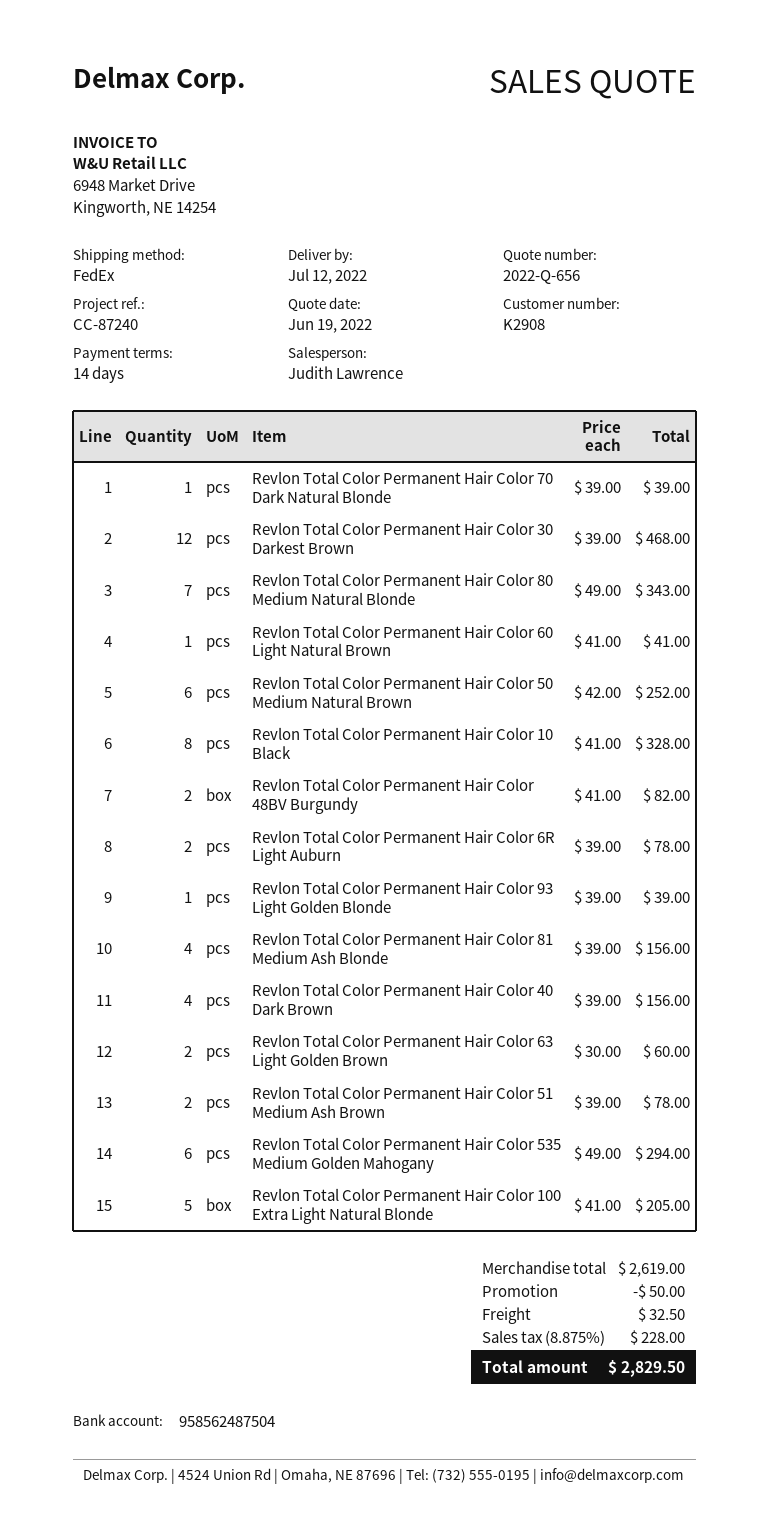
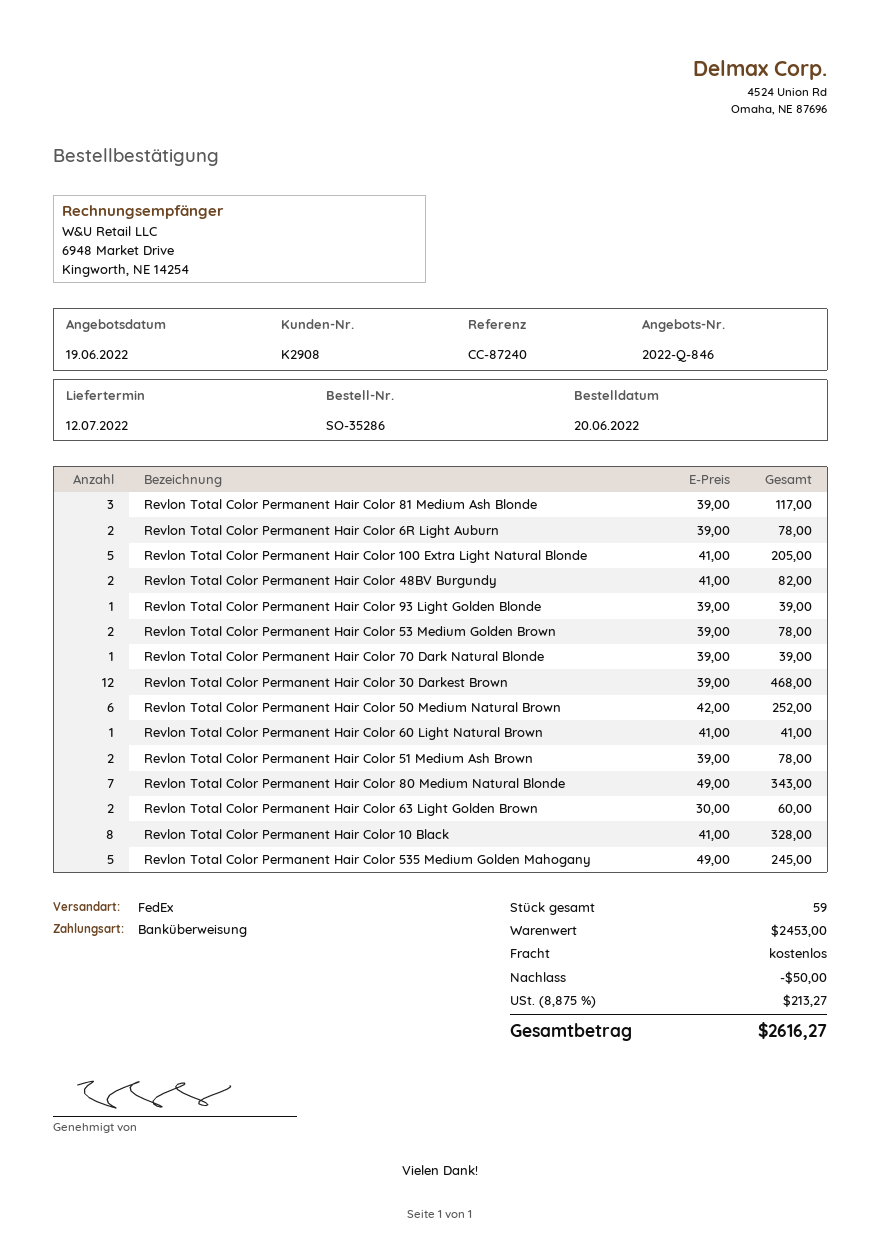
quote number: 2022-Q-656 -> 2022-Q-846
Revlon Total Color Permanent Hair Color 81 Medium Ash Blonde: 4 x 39.00 = 156.00 -> 3 x 39.00 = 117.00
Revlon Total Color Permanent Hair Color 40 Dark Brown: 4 x 39.00 = 156.00 -> none
Revlon Total Color Permanent Hair Color 535 Medium Golden Mahogany: 6 x 49.00 = 294.00 -> 5 x 49.00 = 245.00
Revlon Total Color Permanent Hair Color 53 Medium Golden Brown: none -> 2 x 39.00 = 78.00
subtotal: 2619.00 -> 2453.00
shipping: 32.50 -> 0.00
tax: 8.875% = 228.00 -> 8.875% = 213.27
total: 2829.50 -> 2616.27

